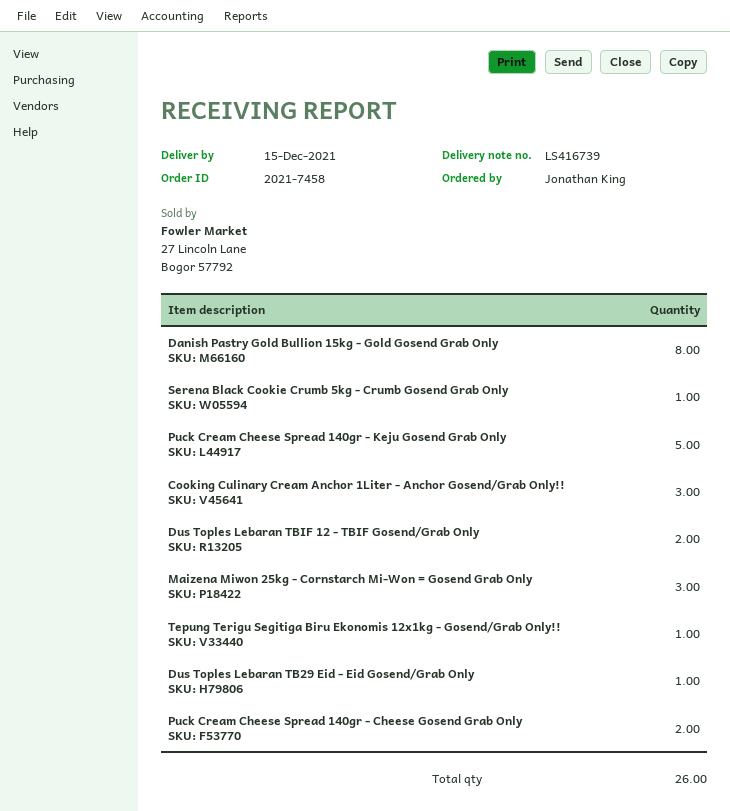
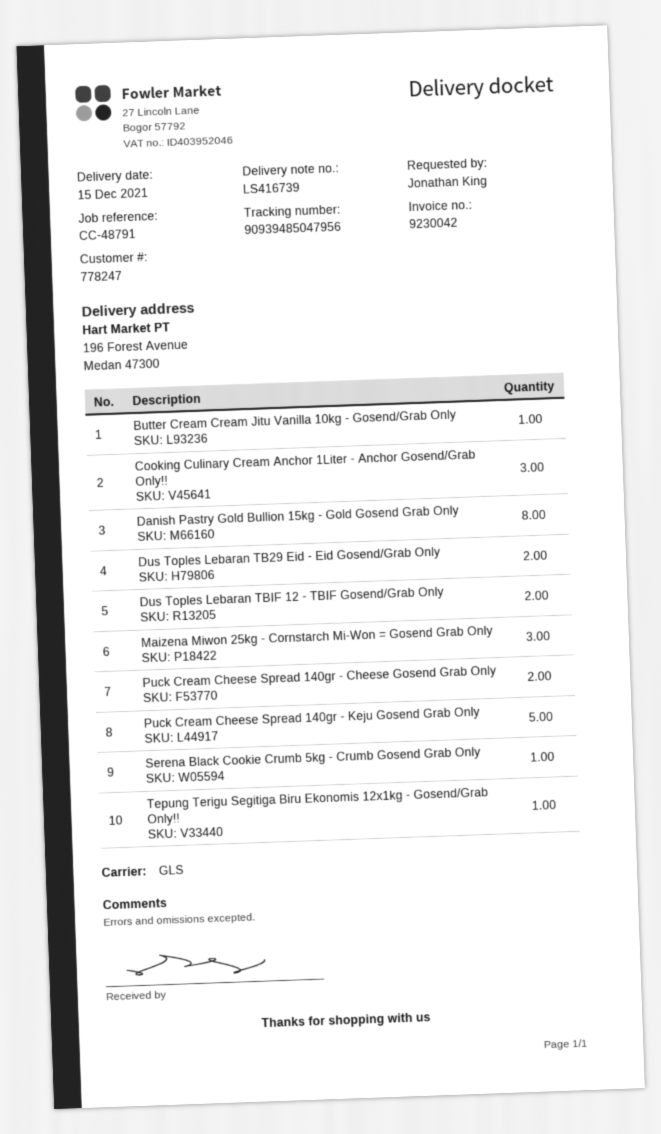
Dus Toples Lebaran TB29 Eid - Eid Gosend/Grab Only: 1 -> 2
Butter Cream Cream Jitu Vanilla 10kg - Gosend/Grab Only: none -> 1

